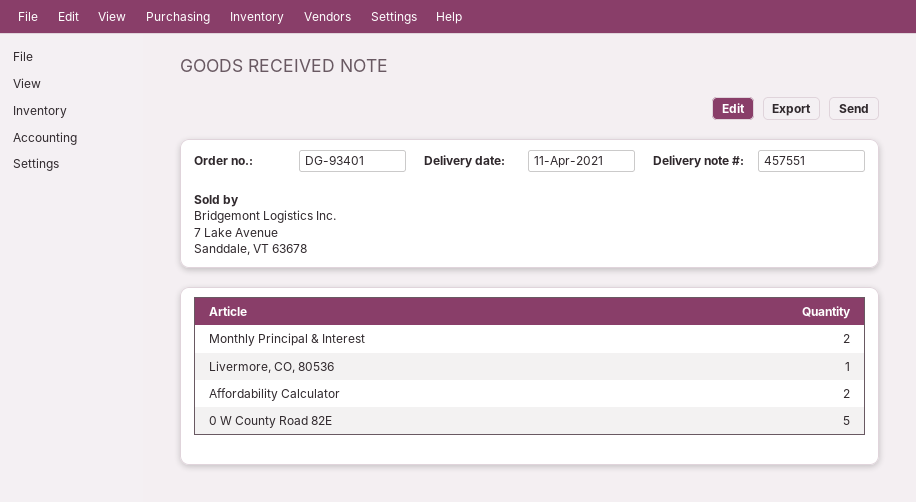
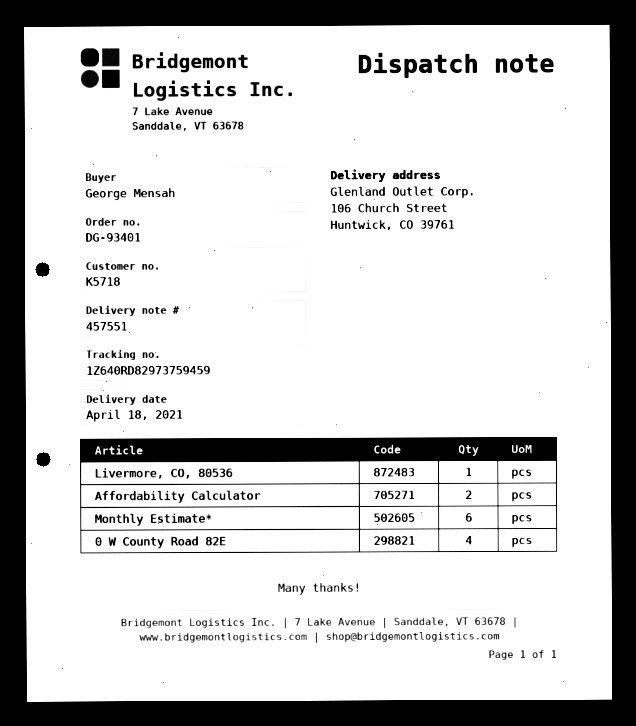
delivery date: 2021-04-11 -> 2021-04-18
Monthly Principal & Interest: 2 -> none
0 W County Road 82E: 5 -> 4
Monthly Estimate*: none -> 6

